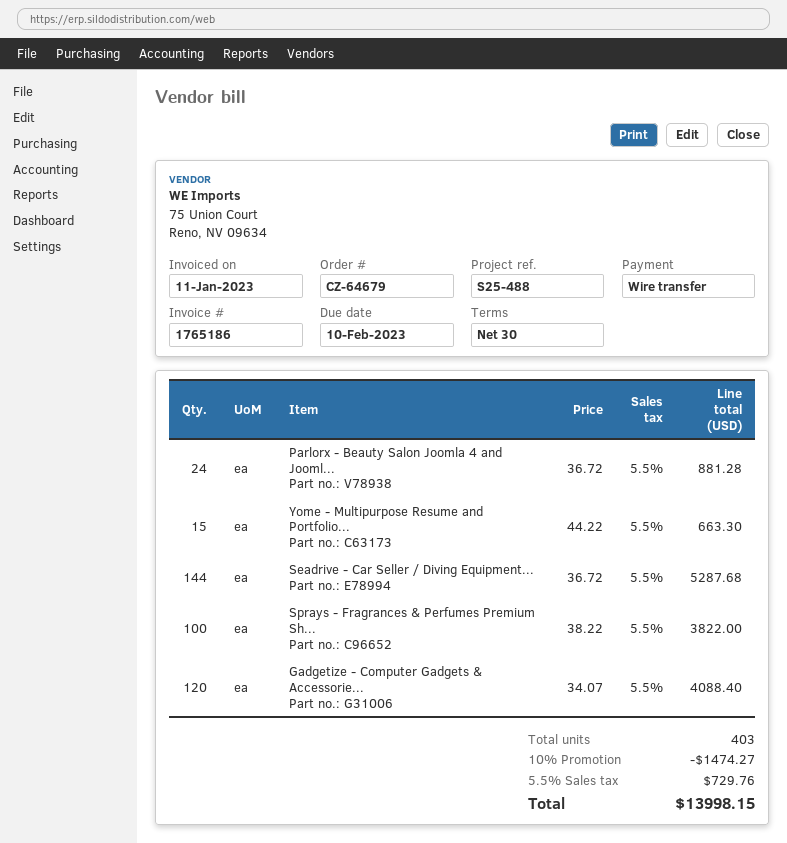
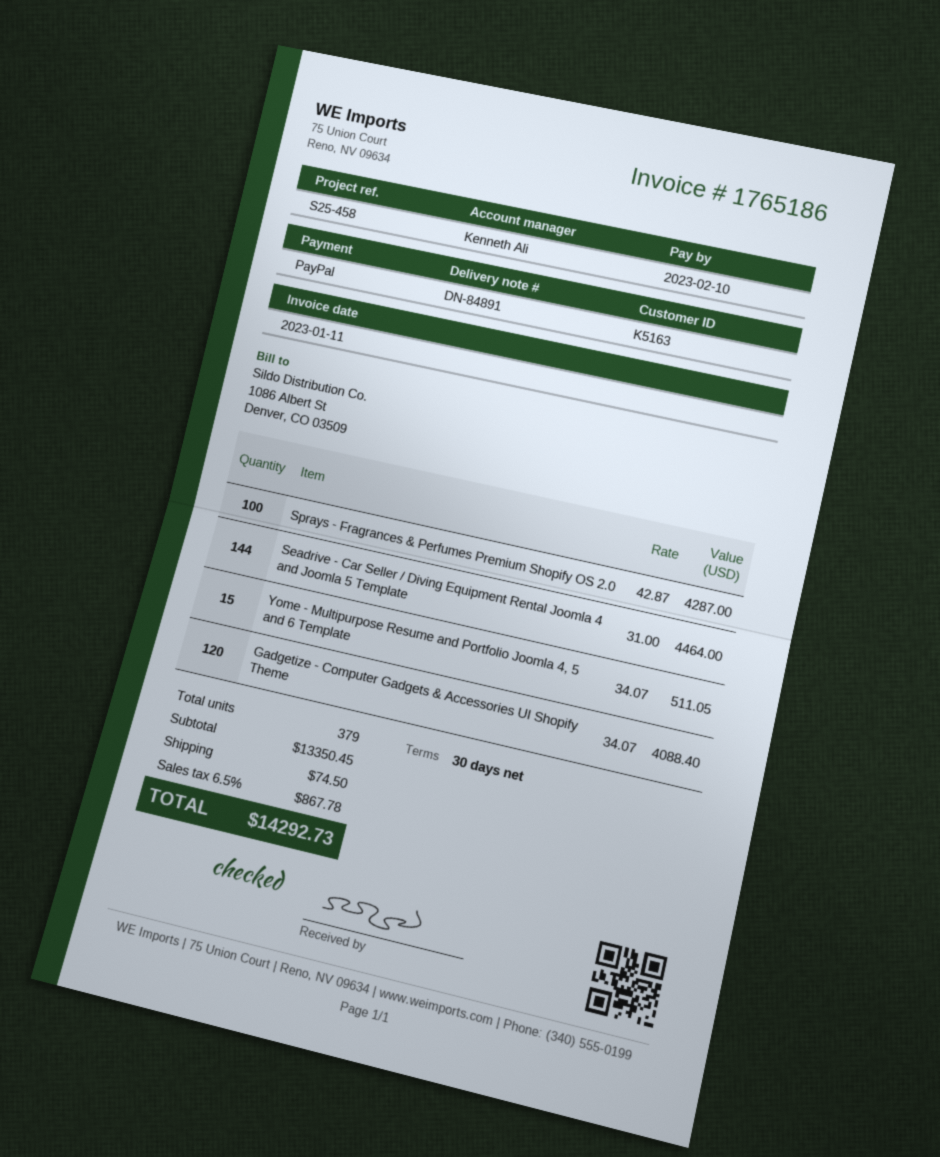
reference: S25-488 -> S25-458
payment method: bank transfer -> PayPal
Parlorx - Beauty Salon Joomla 4 and Jooml...: 24 x 36.72 = 881.28 -> none
Yome - Multipurpose Resume and Portfolio...: 15 x 44.22 = 663.30 -> 15 x 34.07 = 511.05
Seadrive - Car Seller / Diving Equipment...: 144 x 36.72 = 5287.68 -> 144 x 31.00 = 4464.00
Sprays - Fragrances & Perfumes Premium Sh...: 100 x 38.22 = 3822.00 -> 100 x 42.87 = 4287.00
total quantity: 403 -> 379
discount: 10% = 1474.27 -> none
shipping: none -> 74.50
tax: 5.5% = 729.76 -> 6.5% = 867.78
total: 13998.15 -> 14292.73

